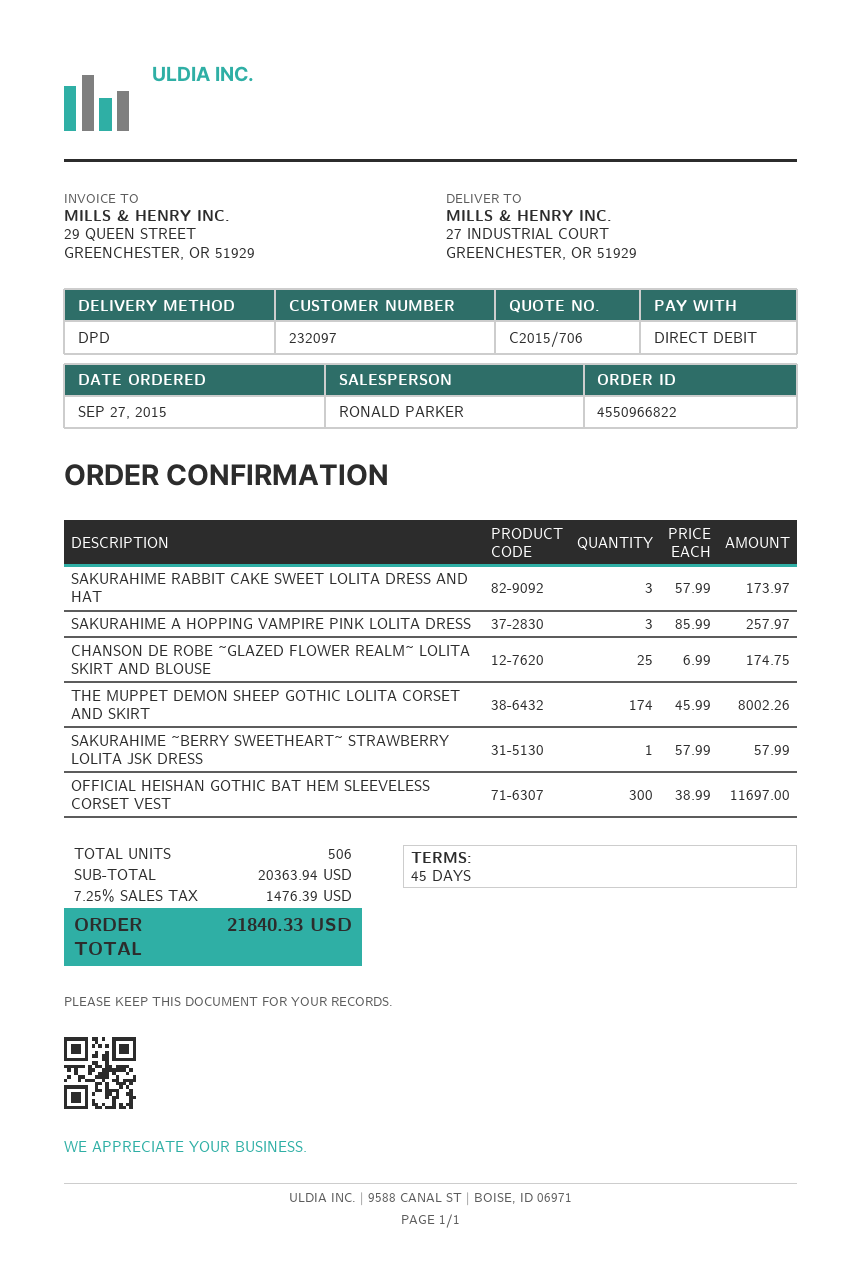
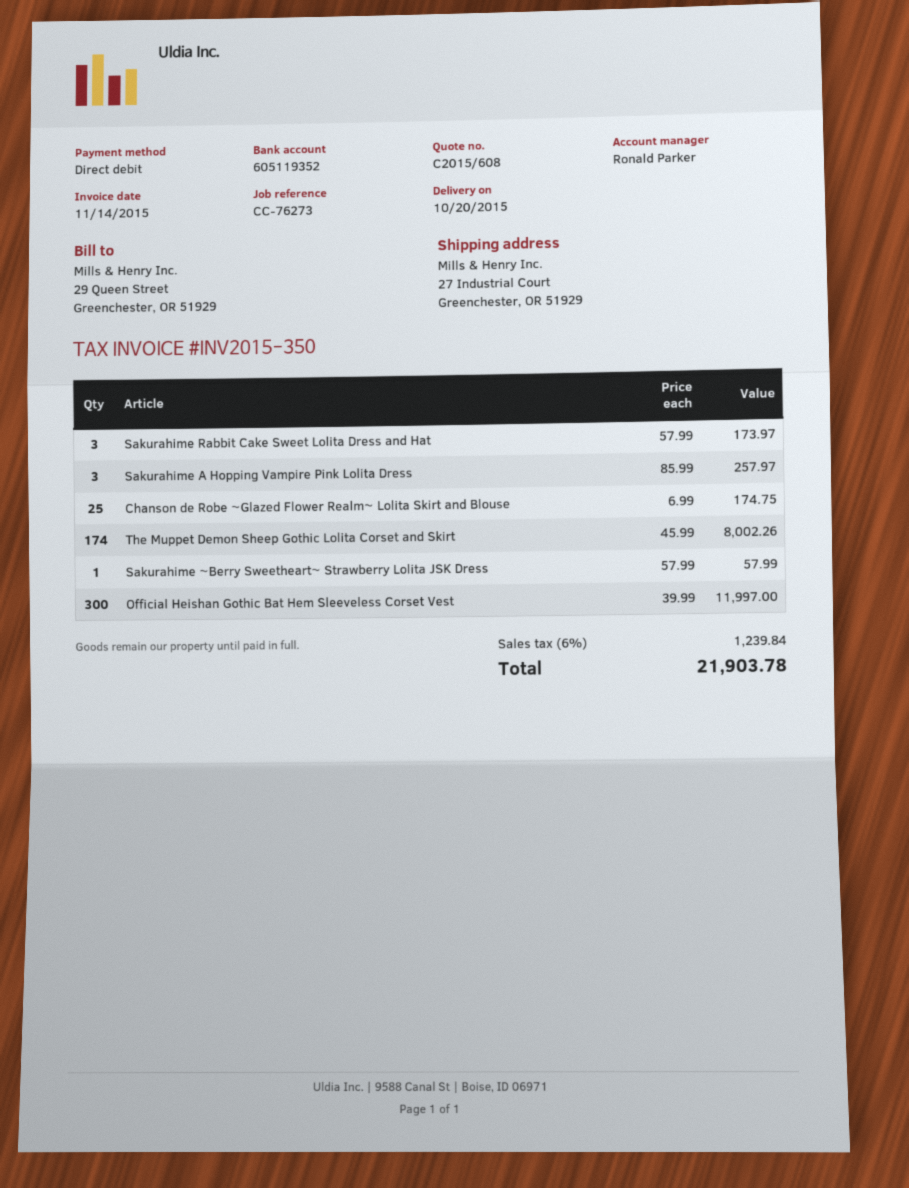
quote number: C2015/706 -> C2015/608
OFFICIAL HEISHAN GOTHIC BAT HEM SLEEVELESS CORSET VEST: 300 x 38.99 = 11697.00 -> 300 x 39.99 = 11997.00
tax: 7.25% = 1476.39 -> 6% = 1239.84
total: 21840.33 -> 21903.78

